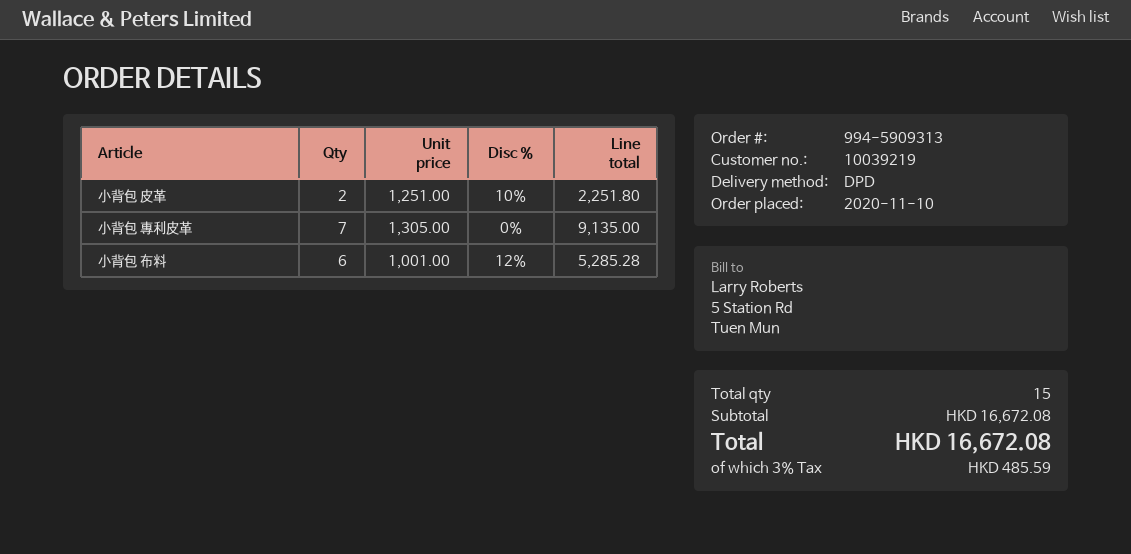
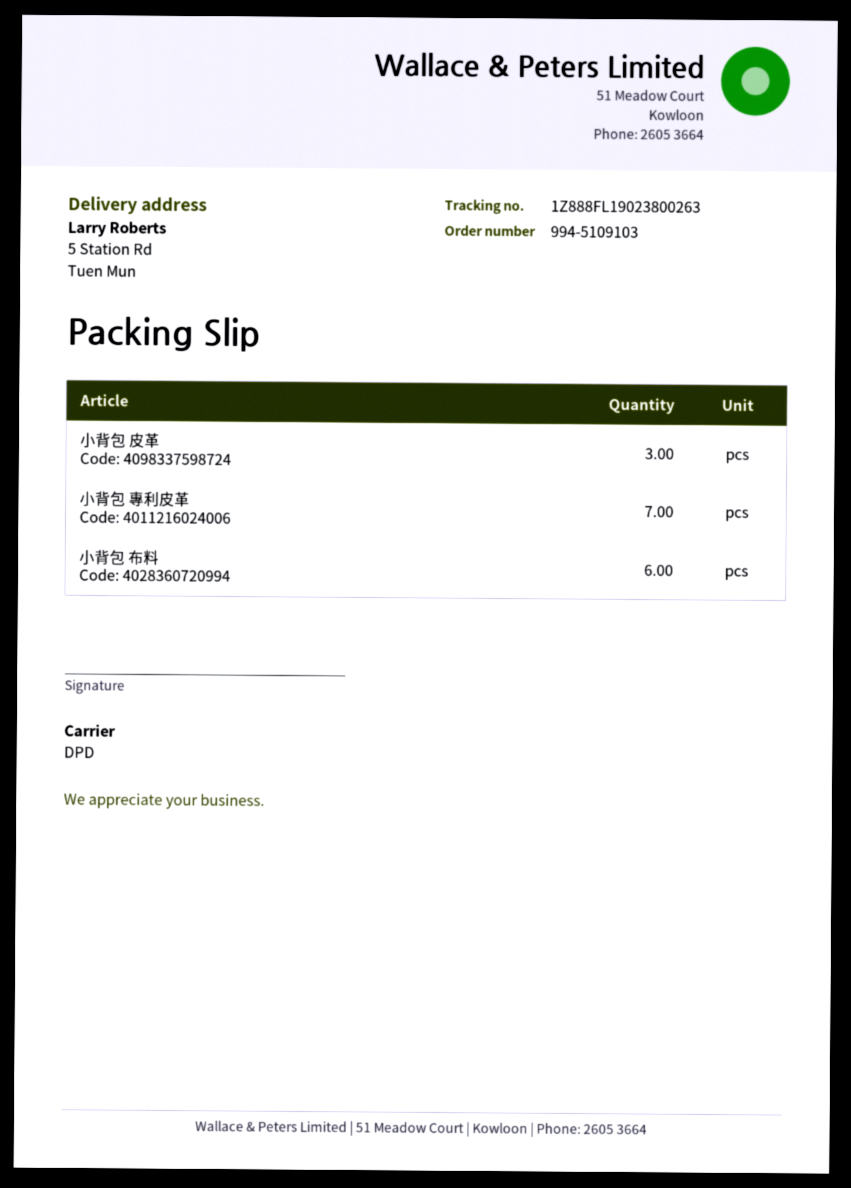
order number: 994-5909313 -> 994-5109103
小背包 皮革: 2 -> 3

